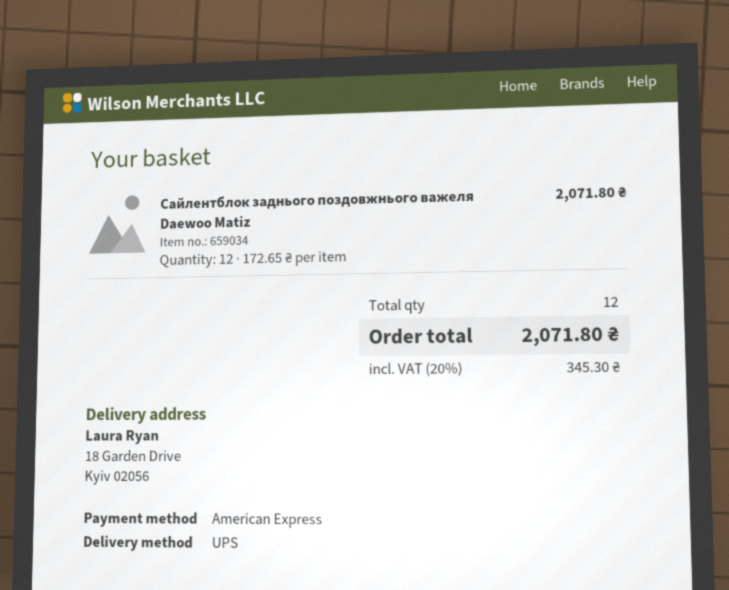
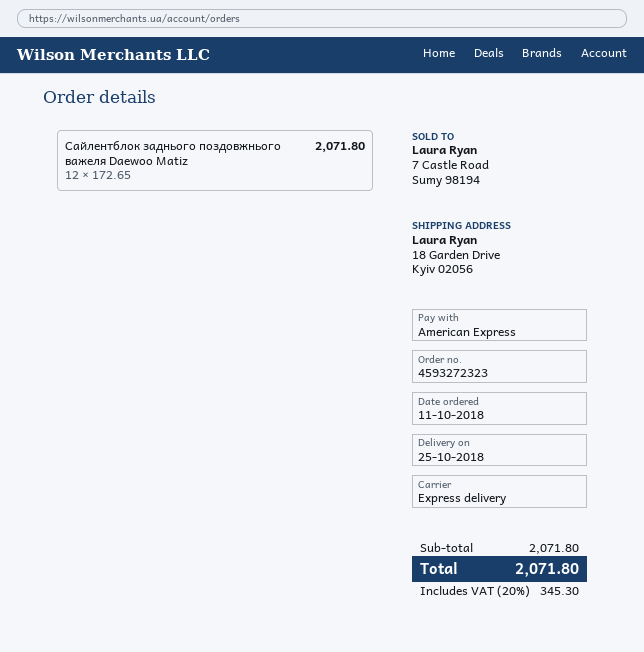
shipping method: UPS -> express

